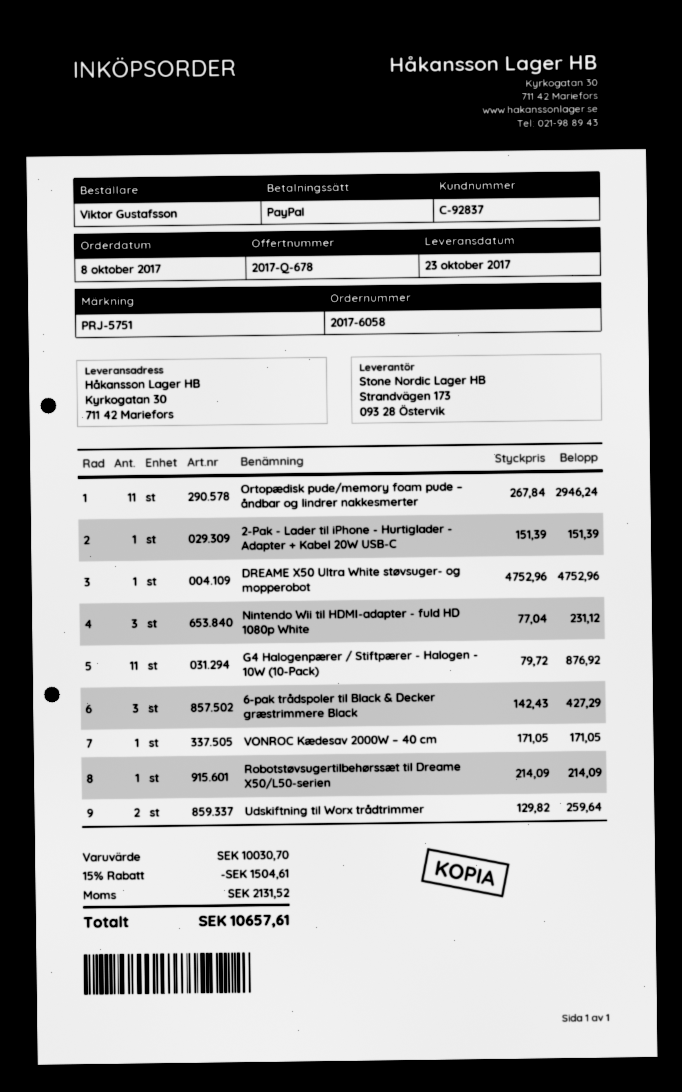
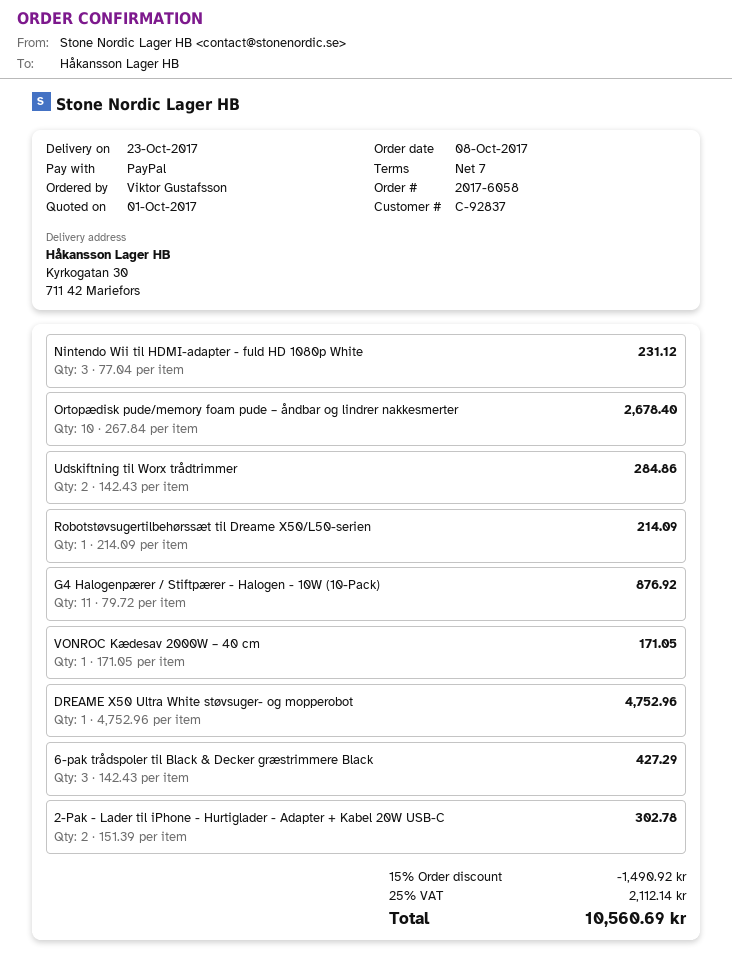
Ortopædisk pude/memory foam pude – åndbar og lindrer nakkesmerter: 11 x 267.84 = 2946.24 -> 10 x 267.84 = 2678.40
2-Pak - Lader til iPhone - Hurtiglader - Adapter + Kabel 20W USB-C: 1 x 151.39 = 151.39 -> 2 x 151.39 = 302.78
Udskiftning til Worx trådtrimmer: 2 x 129.82 = 259.64 -> 2 x 142.43 = 284.86
discount: 15% = 1504.61 -> 15% = 1490.92
tax: 2131.52 -> 2112.14
total: 10657.61 -> 10560.69

